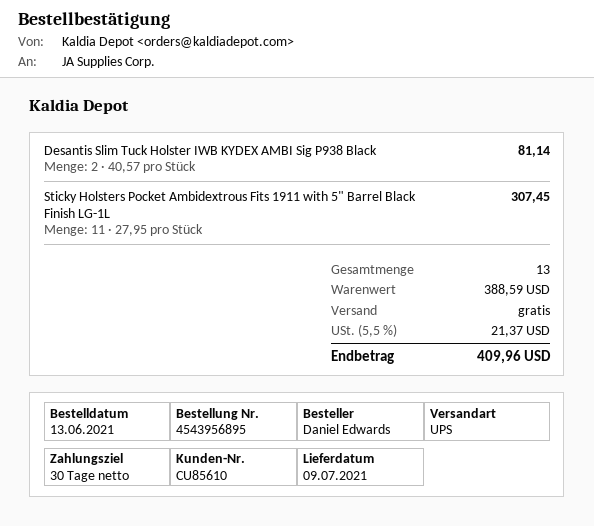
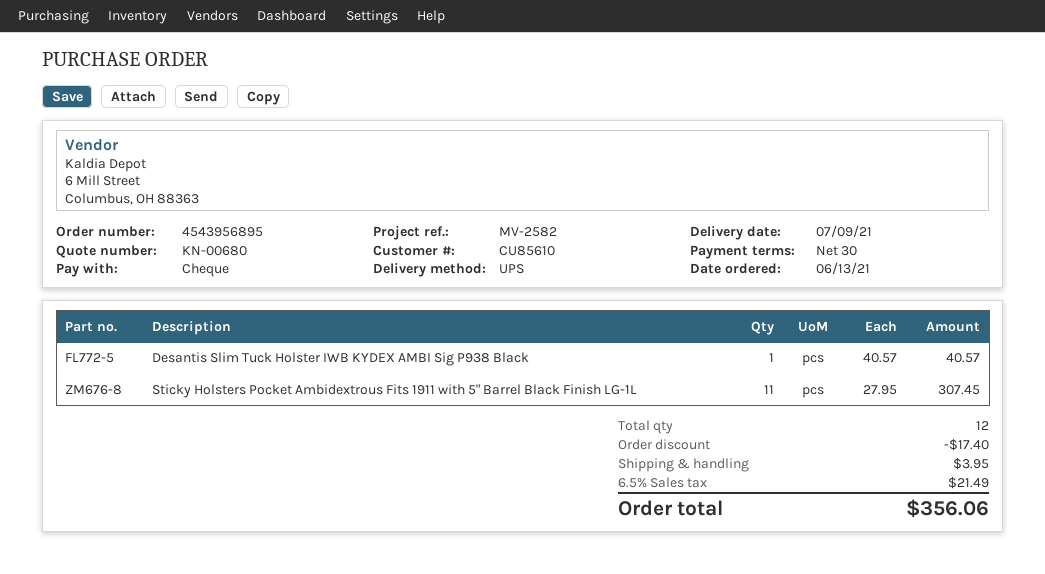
Desantis Slim Tuck Holster IWB KYDEX AMBI Sig P938 Black: 2 x 40.57 = 81.14 -> 1 x 40.57 = 40.57
total quantity: 13 -> 12
discount: none -> 17.40
shipping: 0.00 -> 3.95
tax: 5.5% = 21.37 -> 6.5% = 21.49
total: 409.96 -> 356.06

